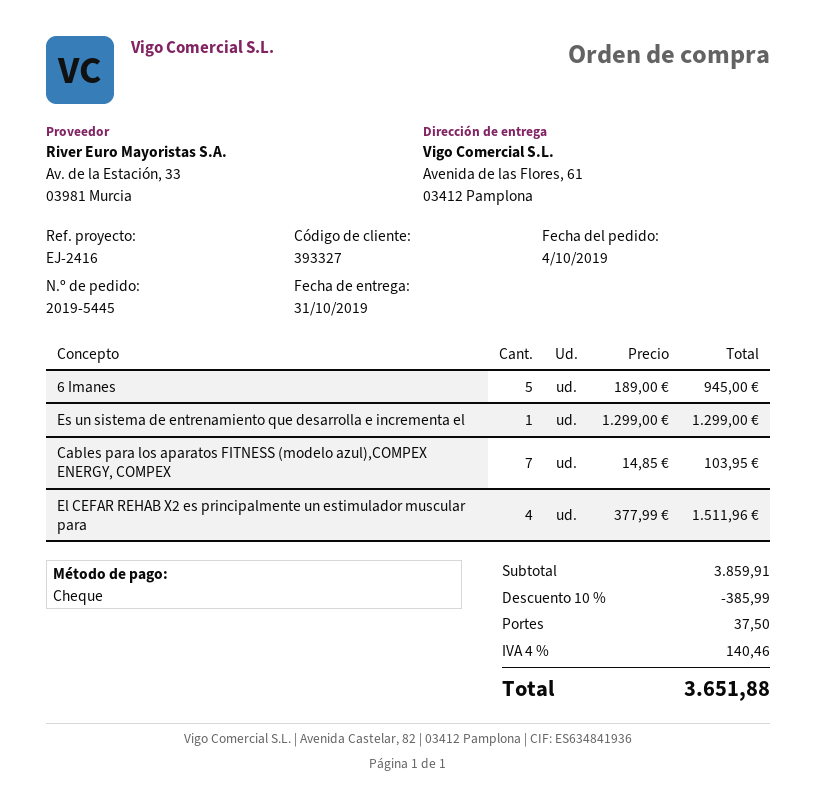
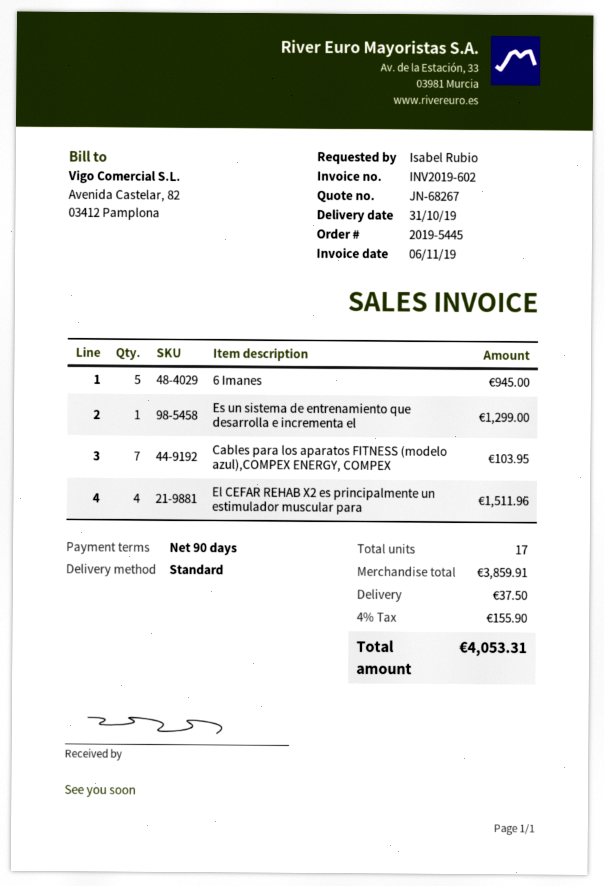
discount: 10% = 385.99 -> none
tax: 4% = 140.46 -> 4% = 155.90
total: 3651.88 -> 4053.31

